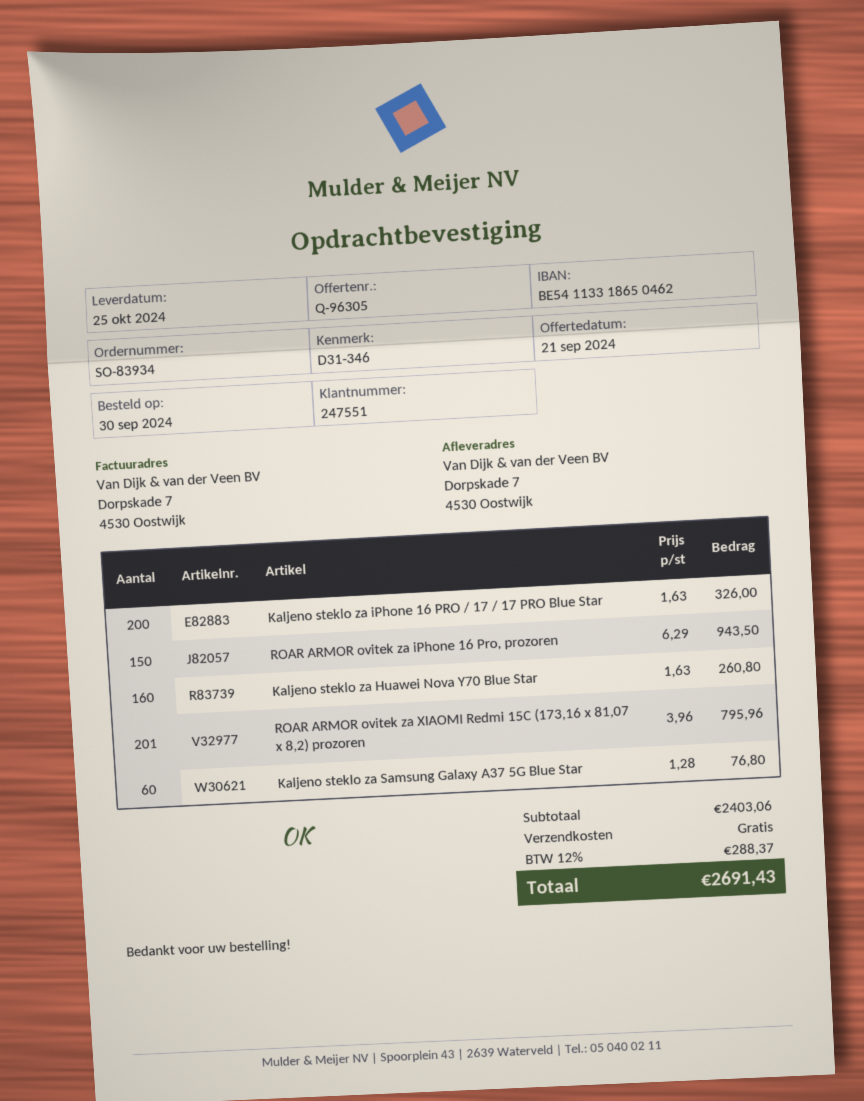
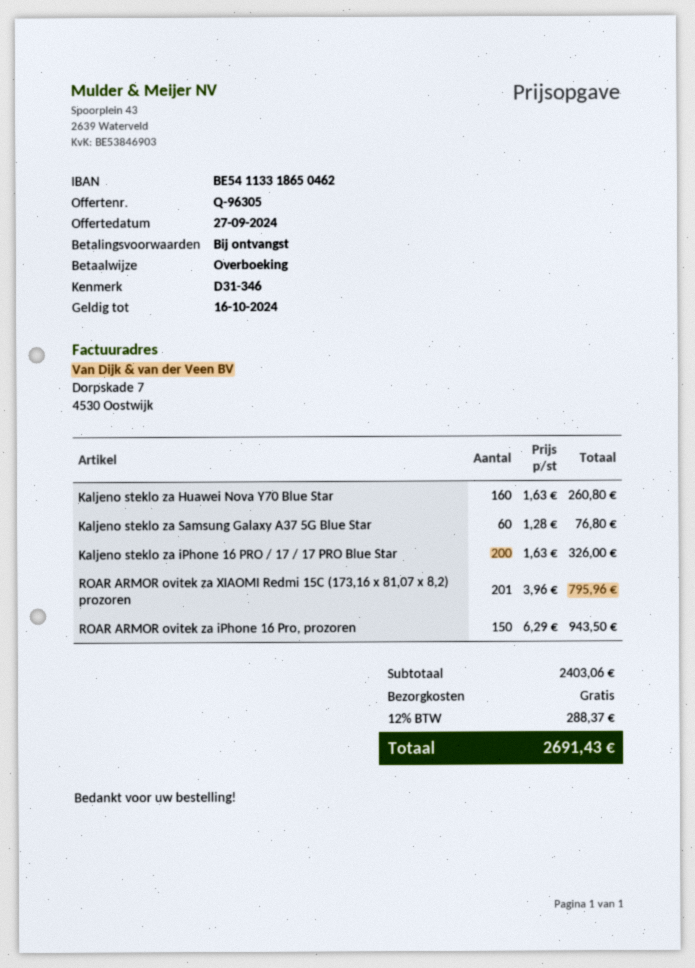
quote date: 2024-09-21 -> 2024-09-27

